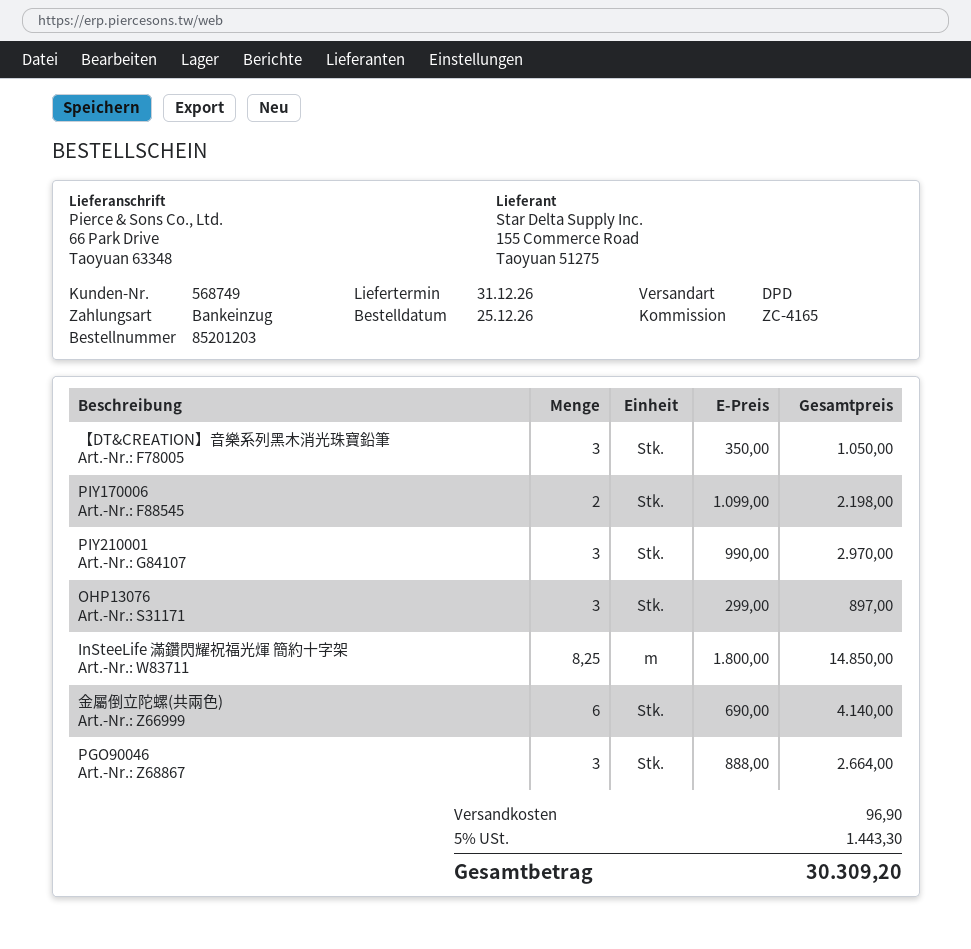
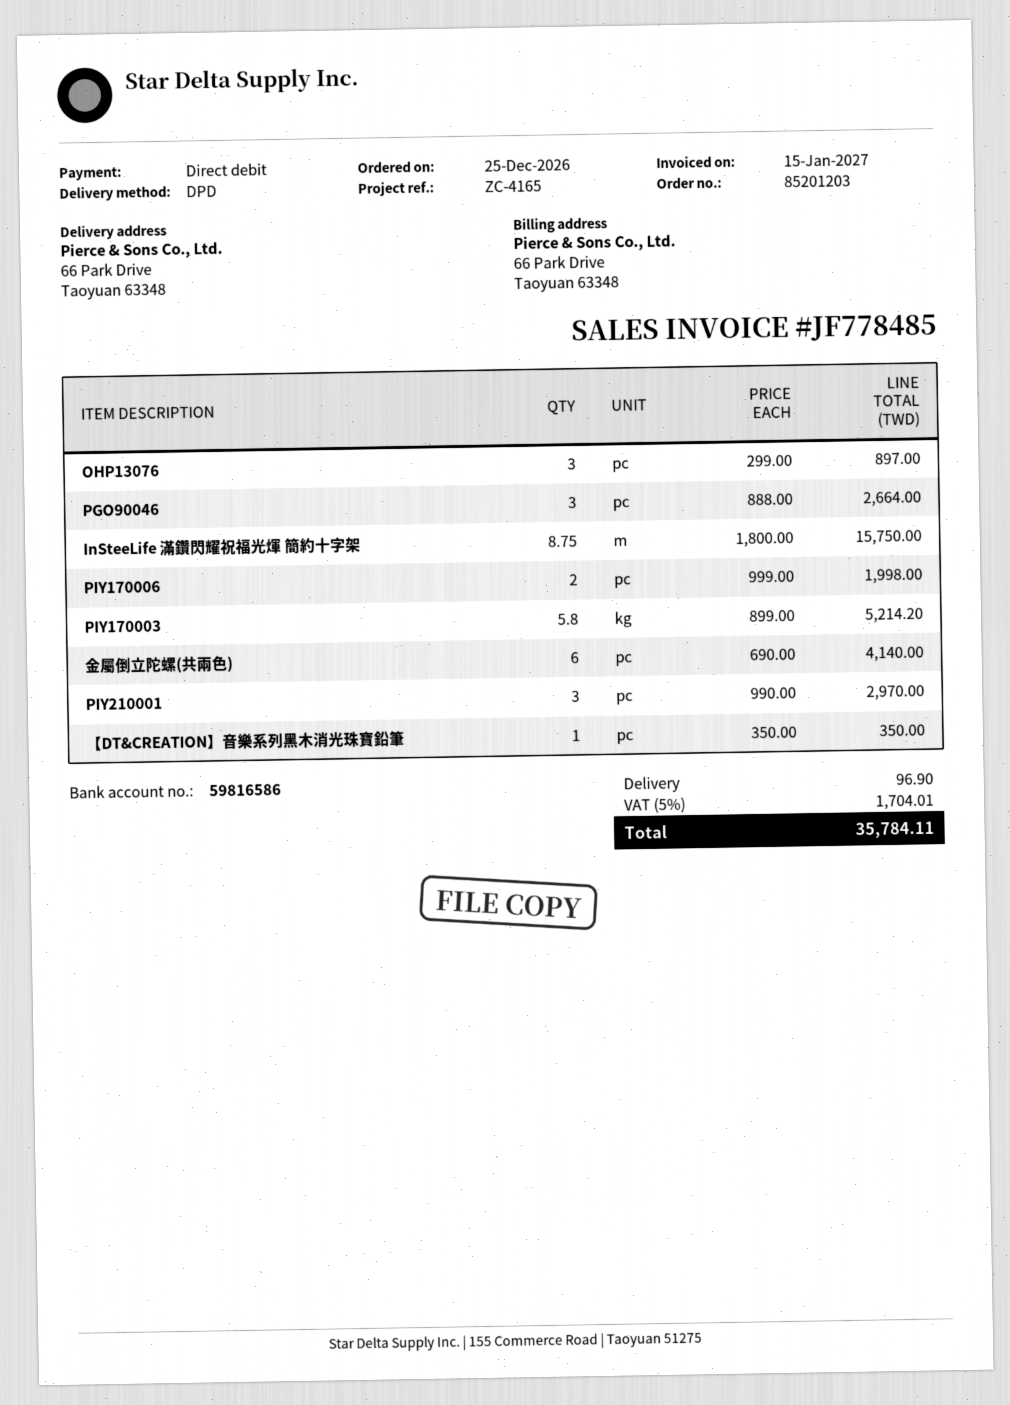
【DT&CREATION】音樂系列黑木消光珠寶鉛筆: 3 x 350.00 = 1050.00 -> 1 x 350.00 = 350.00
PIY170006: 2 x 1099.00 = 2198.00 -> 2 x 999.00 = 1998.00
InSteeLife 滿鑽閃耀祝福光煇 簡約十字架: 8.25 x 1800.00 = 14850.00 -> 8.75 x 1800.00 = 15750.00
PIY170003: none -> 5.8 x 899.00 = 5214.20
tax: 5% = 1443.30 -> 5% = 1704.01
total: 30309.20 -> 35784.11

